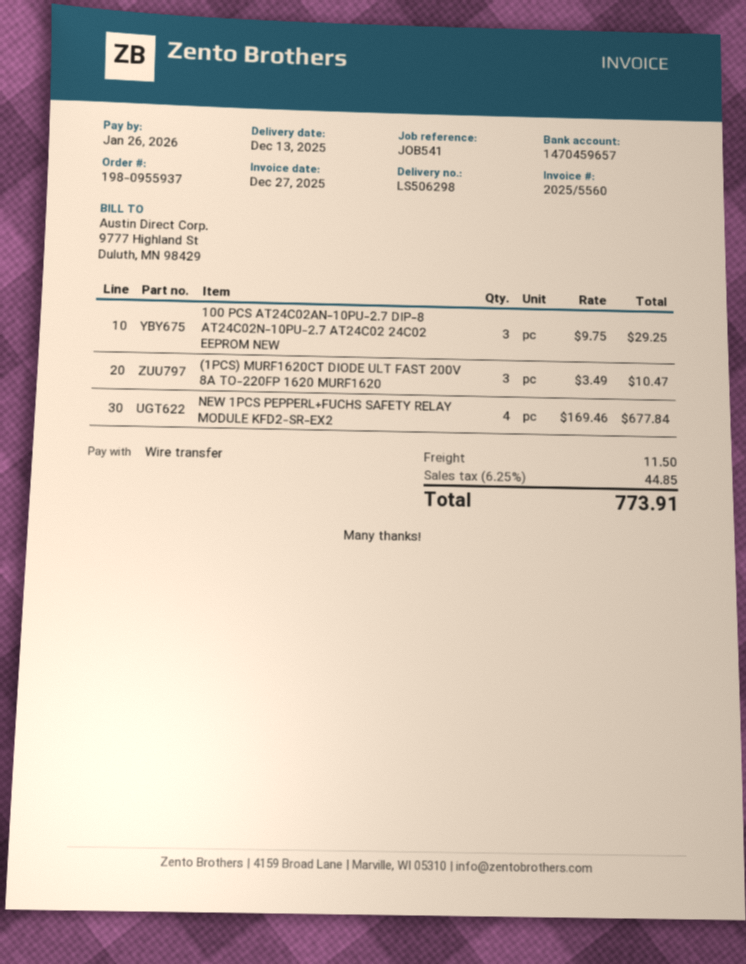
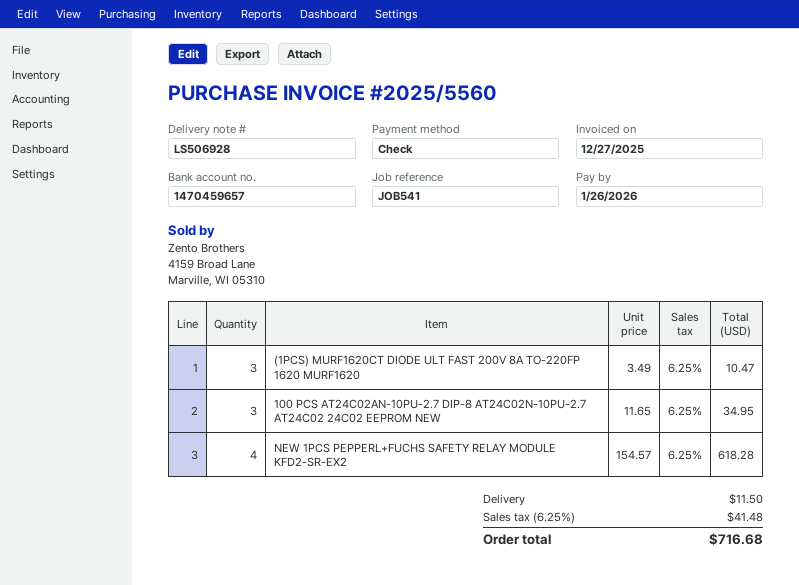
delivery note number: LS506298 -> LS506928
payment method: bank transfer -> cheque
100 PCS AT24C02AN-10PU-2.7 DIP-8 AT24C02N-10PU-2.7 AT24C02 24C02 EEPROM NEW: 3 x 9.75 = 29.25 -> 3 x 11.65 = 34.95
NEW 1PCS PEPPERL+FUCHS SAFETY RELAY MODULE KFD2-SR-EX2: 4 x 169.46 = 677.84 -> 4 x 154.57 = 618.28
tax: 6.25% = 44.85 -> 6.25% = 41.48
total: 773.91 -> 716.68

